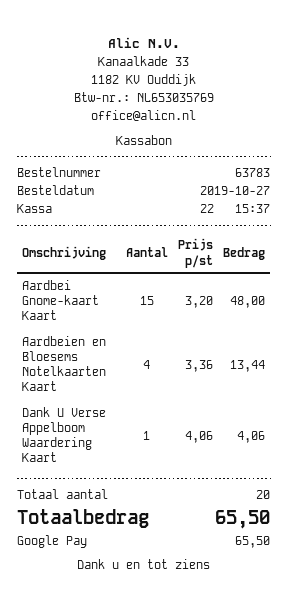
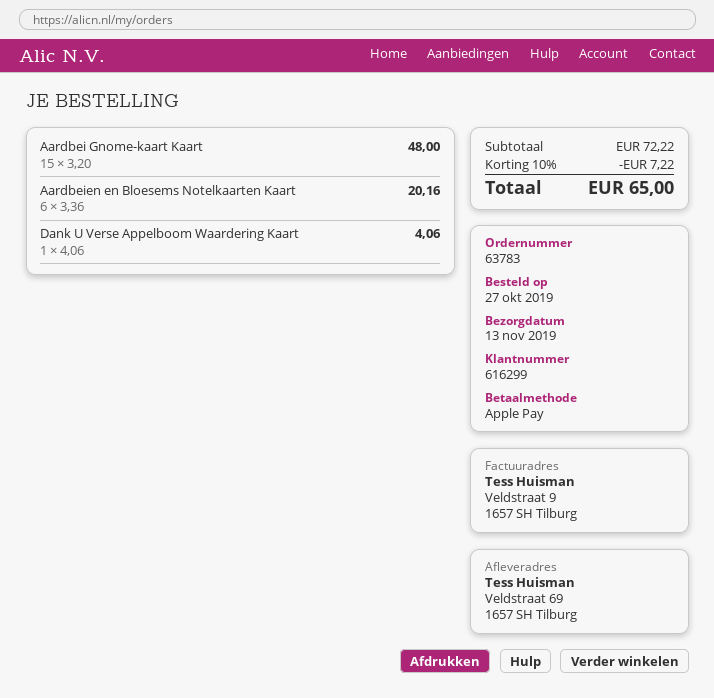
payment method: Google Pay -> Apple Pay
Aardbeien en Bloesems Notelkaarten Kaart: 4 x 3.36 = 13.44 -> 6 x 3.36 = 20.16
discount: none -> 10% = 7.22
total: 65.50 -> 65.00

